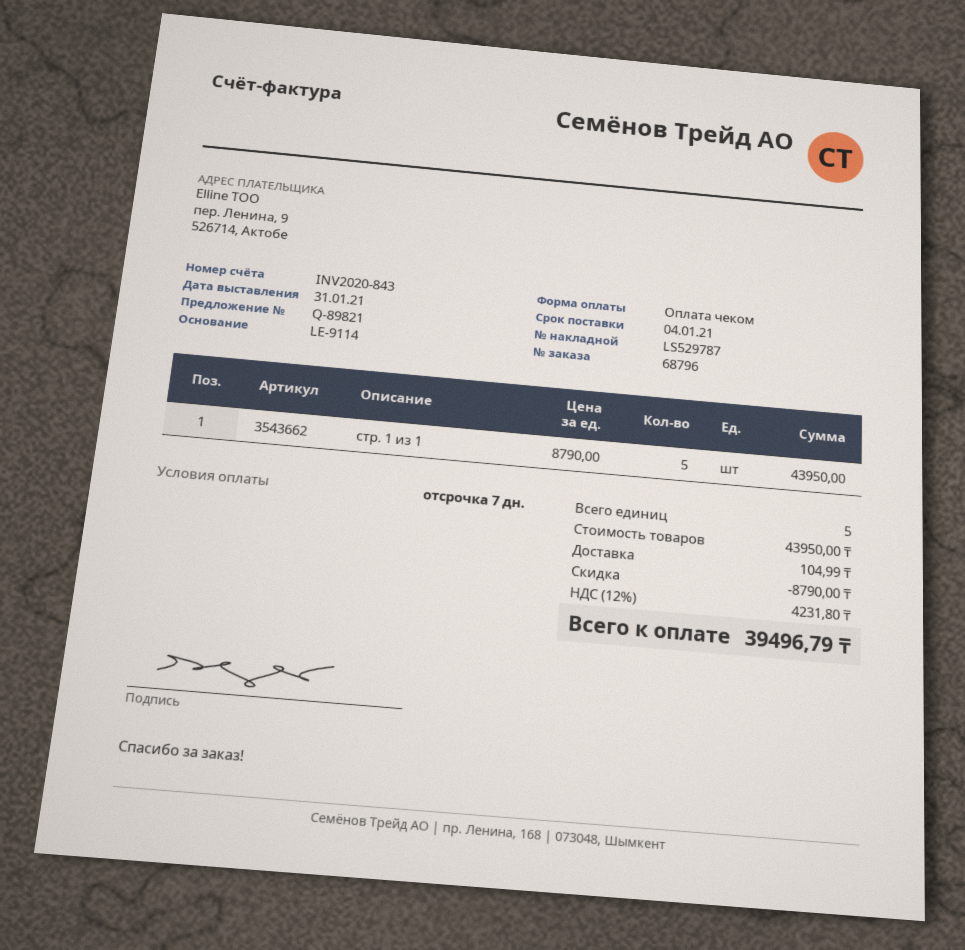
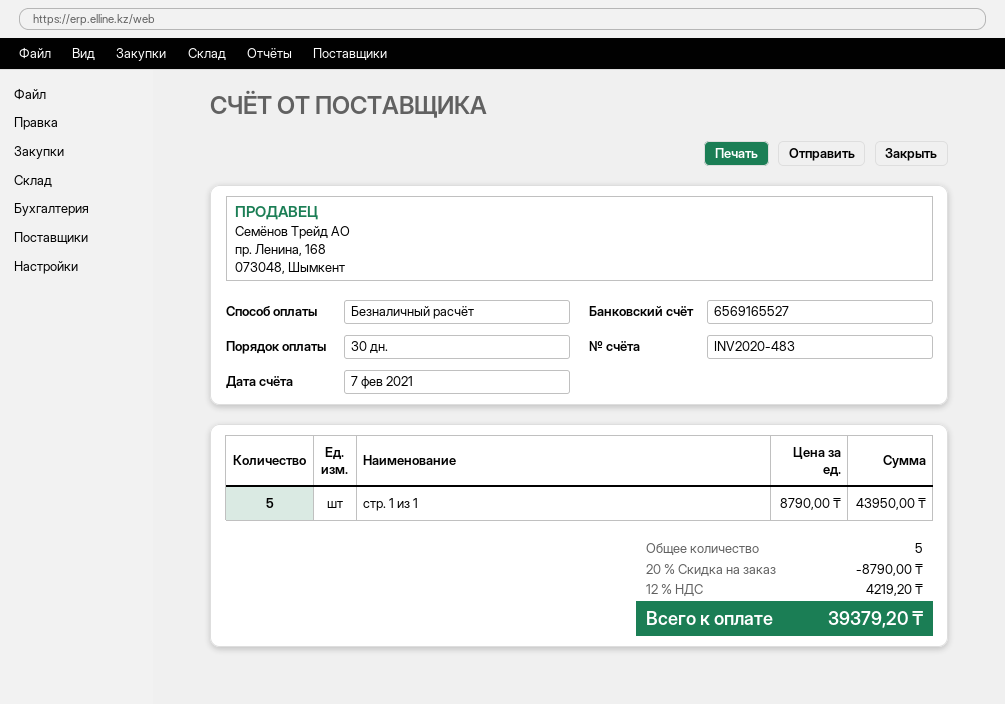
invoice number: INV2020-843 -> INV2020-483
invoice date: 2021-01-31 -> 2021-02-07
payment terms: 7 days -> 30 days
payment method: cheque -> bank transfer
shipping: 104.99 -> none
tax: 12% = 4231.80 -> 12% = 4219.20
total: 39496.79 -> 39379.20

